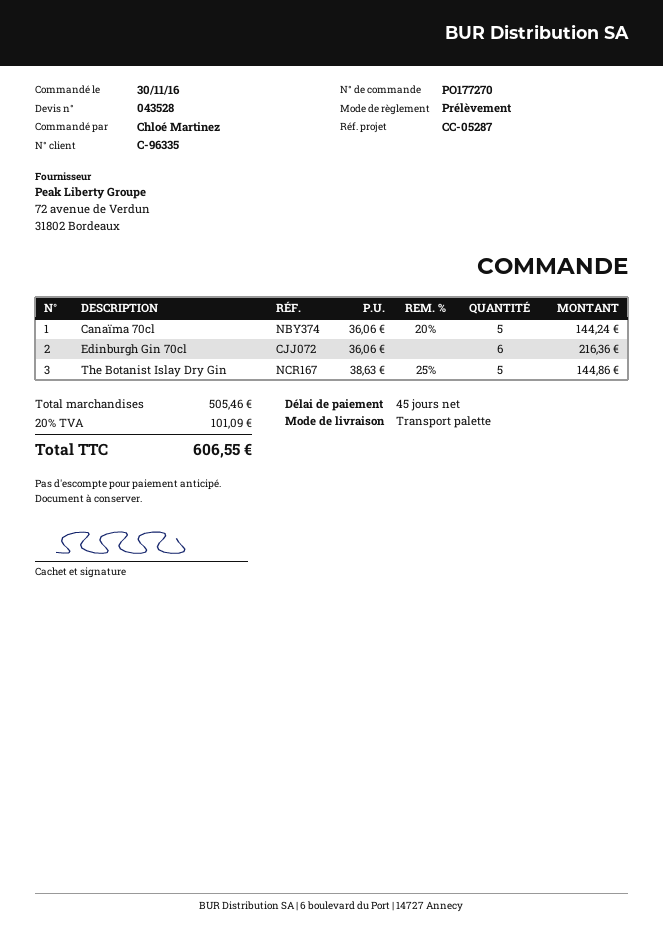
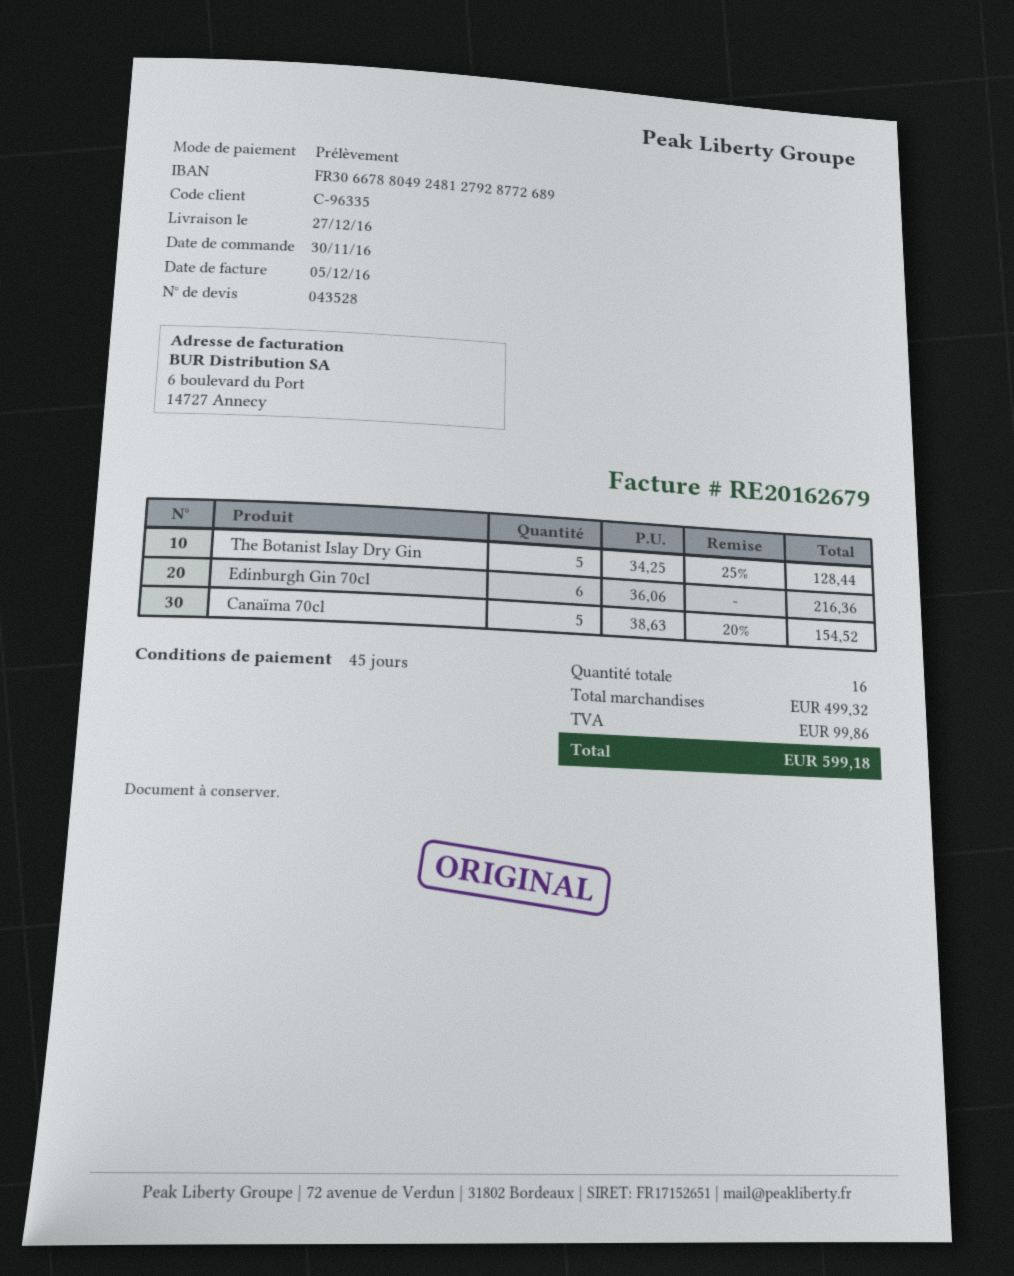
Canaïma 70cl: 5 x 36.06 - 20% = 144.24 -> 5 x 38.63 - 20% = 154.52
The Botanist Islay Dry Gin: 5 x 38.63 - 25% = 144.86 -> 5 x 34.25 - 25% = 128.44
subtotal: 505.46 -> 499.32
tax: 101.09 -> 99.86
total: 606.55 -> 599.18

